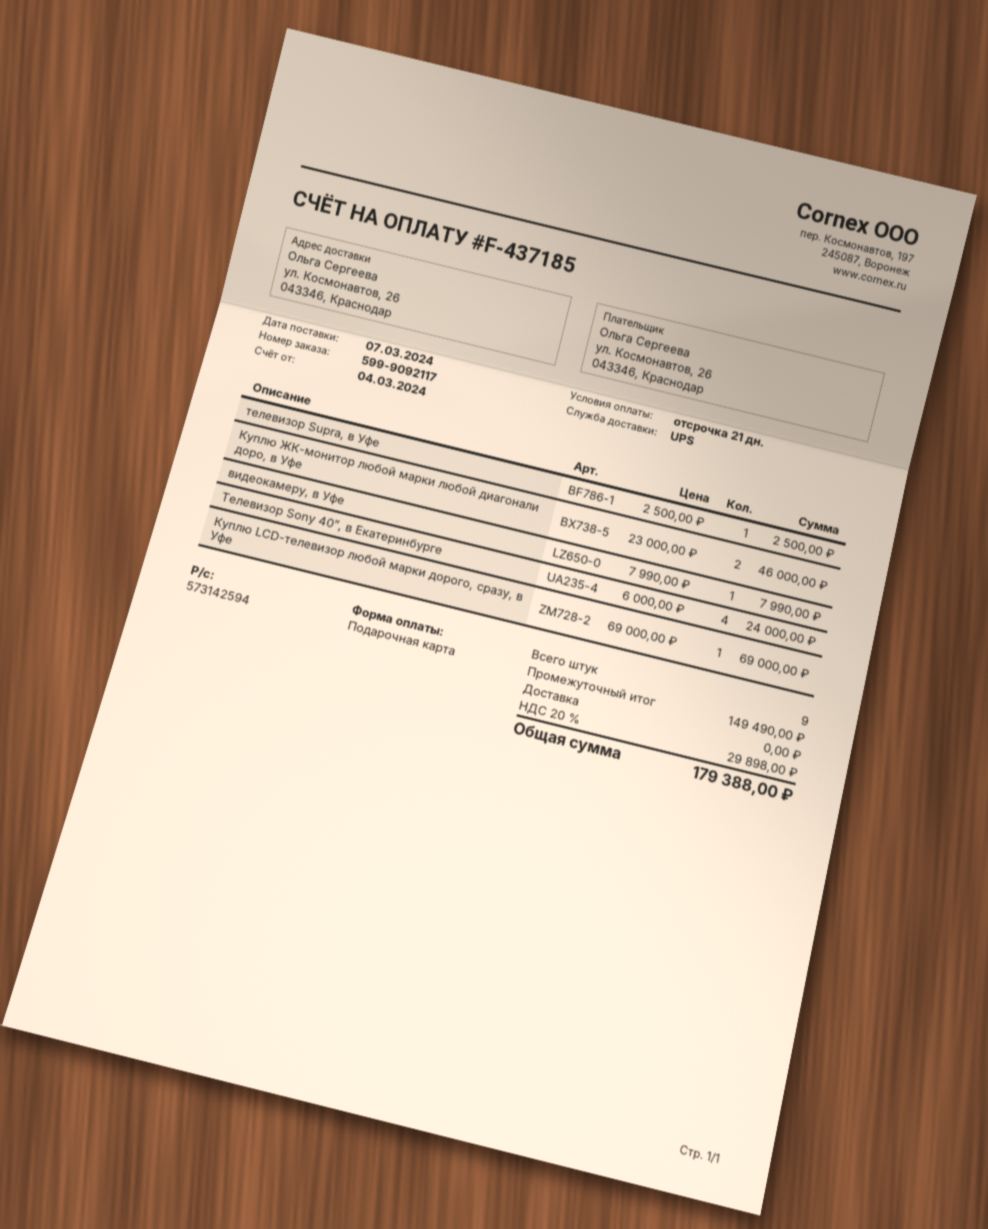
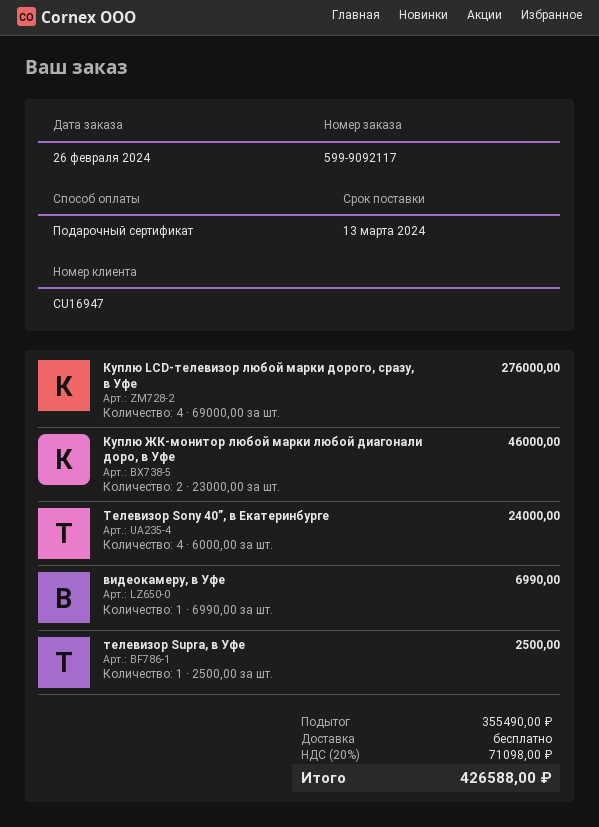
delivery date: 2024-03-07 -> 2024-03-13
видеокамеру, в Уфе: 1 x 7990.00 = 7990.00 -> 1 x 6990.00 = 6990.00
Куплю LCD-телевизор любой марки дорого, сразу, в Уфе: 1 x 69000.00 = 69000.00 -> 4 x 69000.00 = 276000.00
subtotal: 149490.00 -> 355490.00
tax: 20% = 29898.00 -> 20% = 71098.00
total: 179388.00 -> 426588.00

